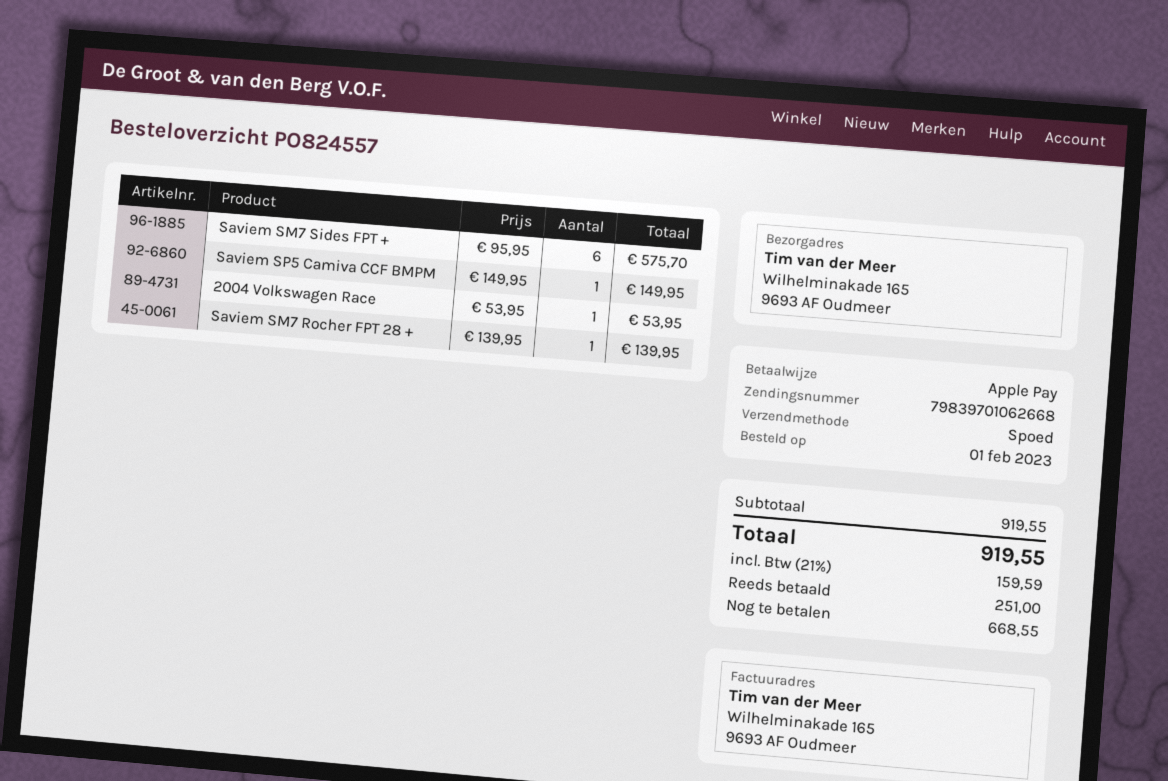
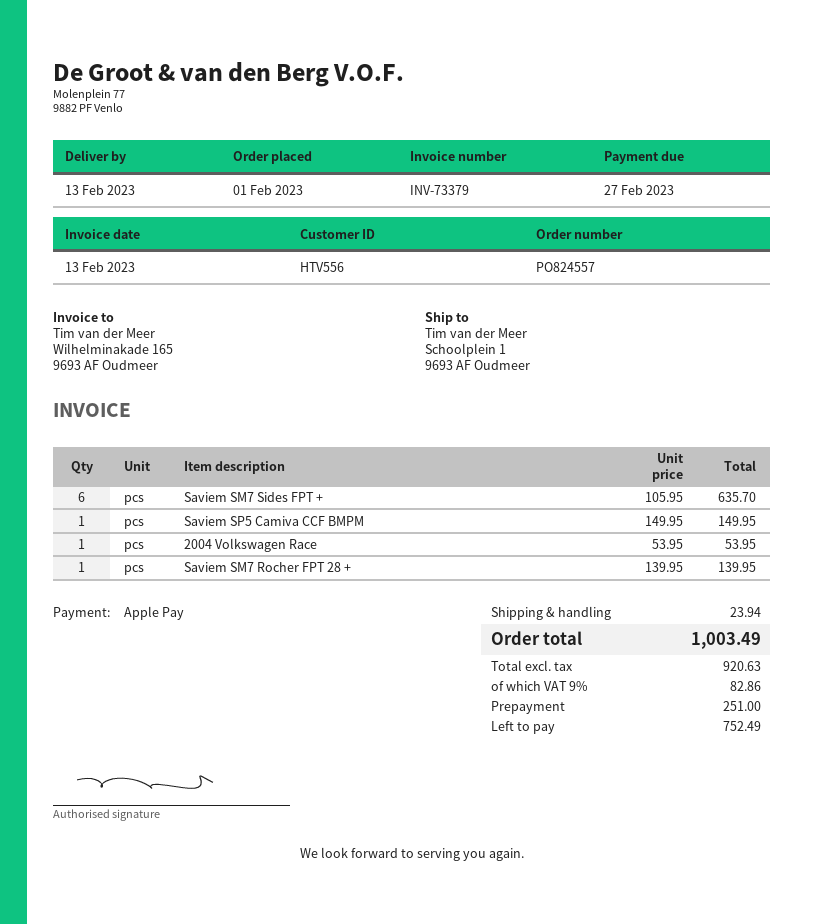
ship to: Wilhelminakade 165, 9693 AF Oudmeer -> Schoolplein 1, 9693 AF Oudmeer
Saviem SM7 Sides FPT +: 6 x 95.95 = 575.70 -> 6 x 105.95 = 635.70
shipping: none -> 23.94
tax: 21% = 159.59 -> 9% = 82.86
total: 919.55 -> 1003.49
balance: 668.55 -> 752.49

